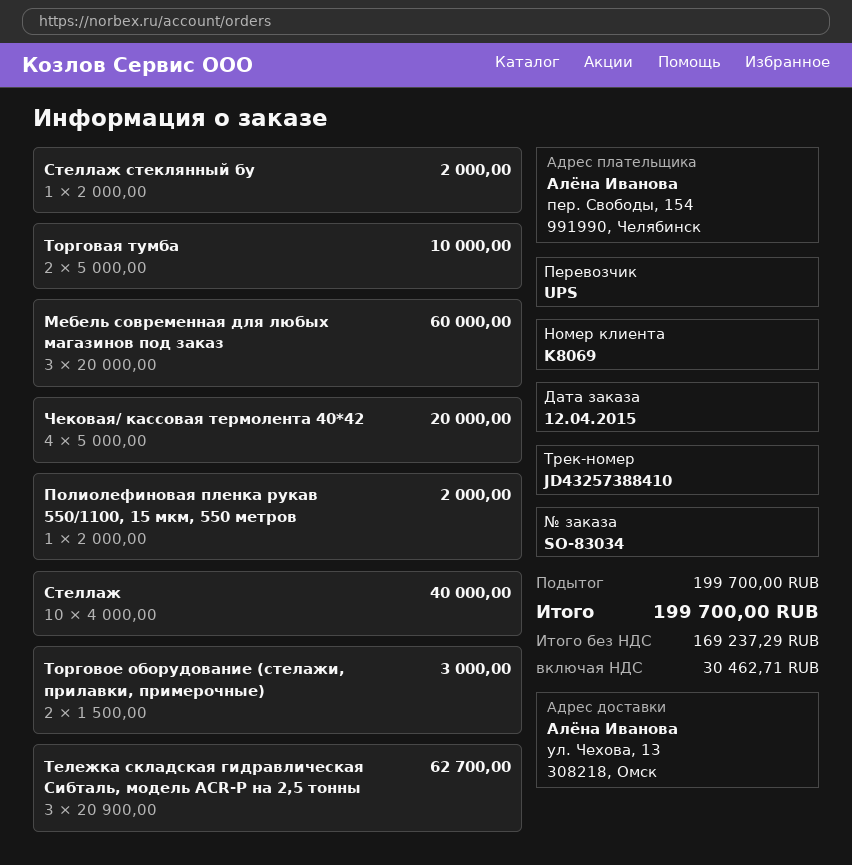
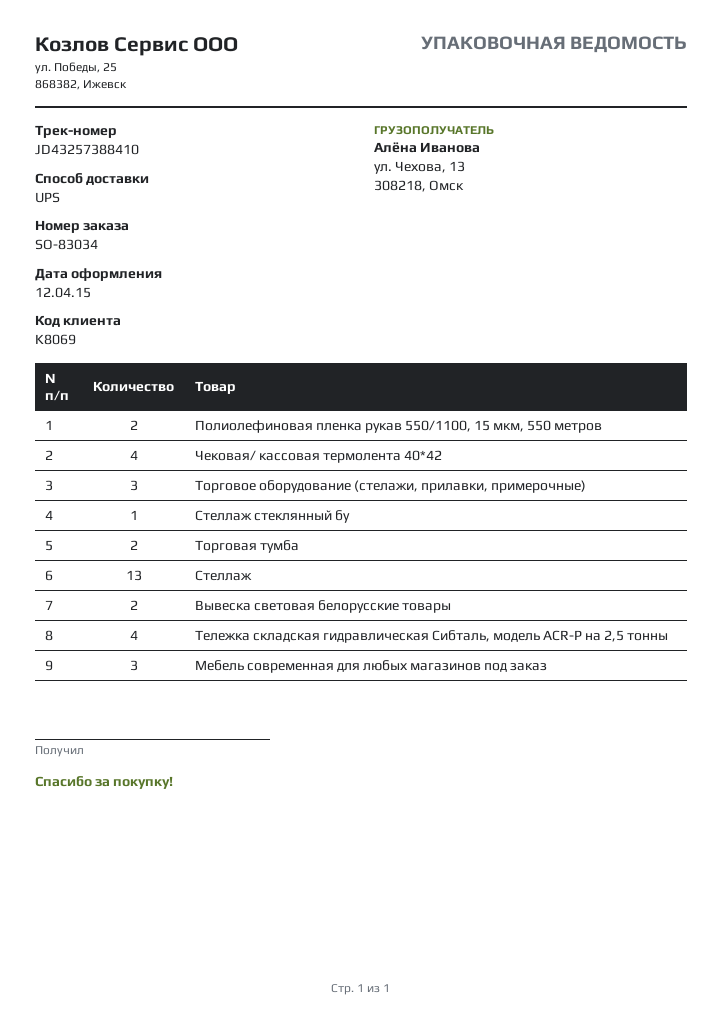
Полиолефиновая пленка рукав 550/1100, 15 мкм, 550 метров: 1 -> 2
Стеллаж: 10 -> 13
Торговое оборудование (стелажи, прилавки, примерочные): 2 -> 3
Тележка складская гидравлическая Сибталь, модель ACR-P на 2,5 тонны: 3 -> 4
Вывеска световая белорусские товары: none -> 2

